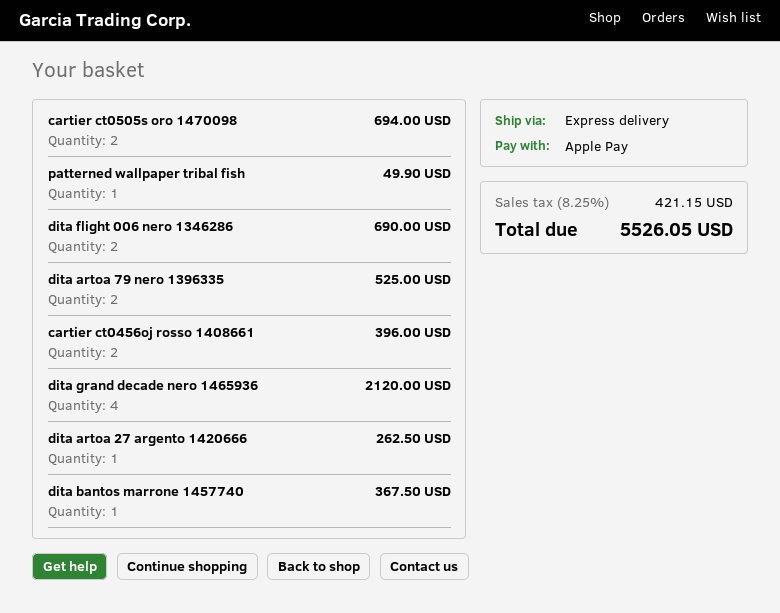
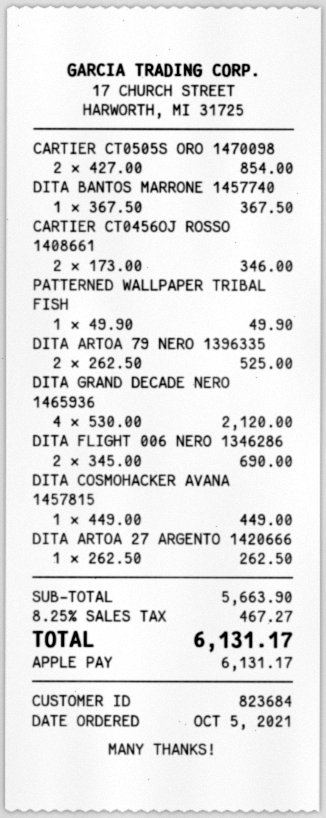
cartier ct0505s oro 1470098: 2 for 694.00 -> 2 for 854.00
cartier ct0456oj rosso 1408661: 2 for 396.00 -> 2 for 346.00
DITA COSMOHACKER AVANA 1457815: none -> 1 for 449.00
tax: 8.25% = 421.15 -> 8.25% = 467.27
total: 5526.05 -> 6131.17

